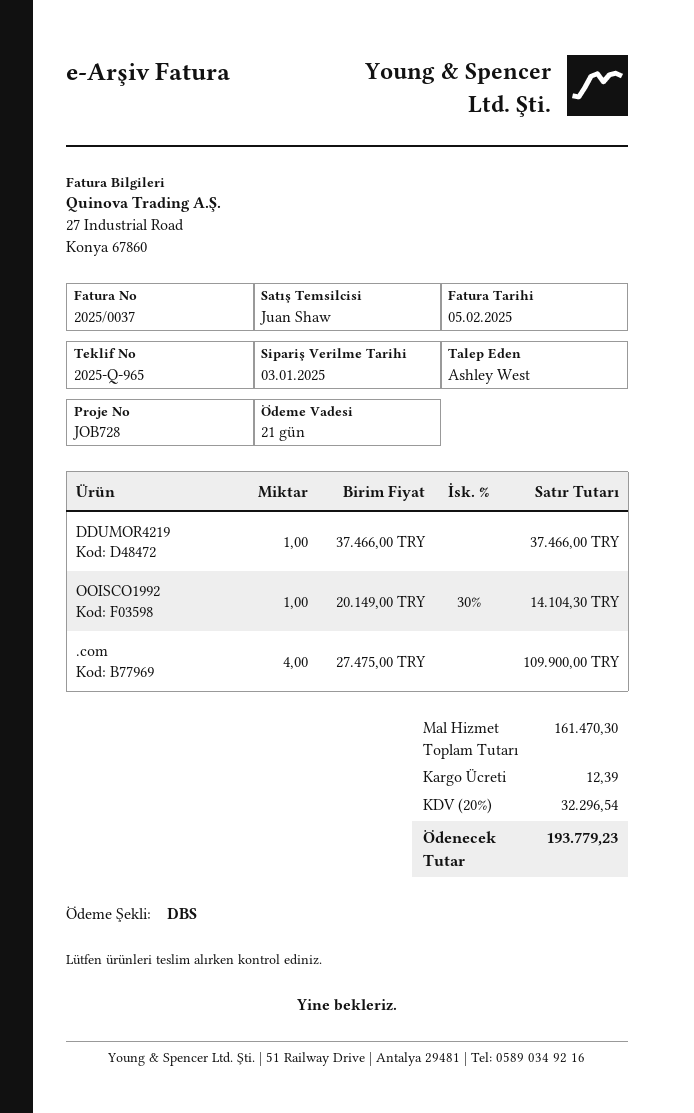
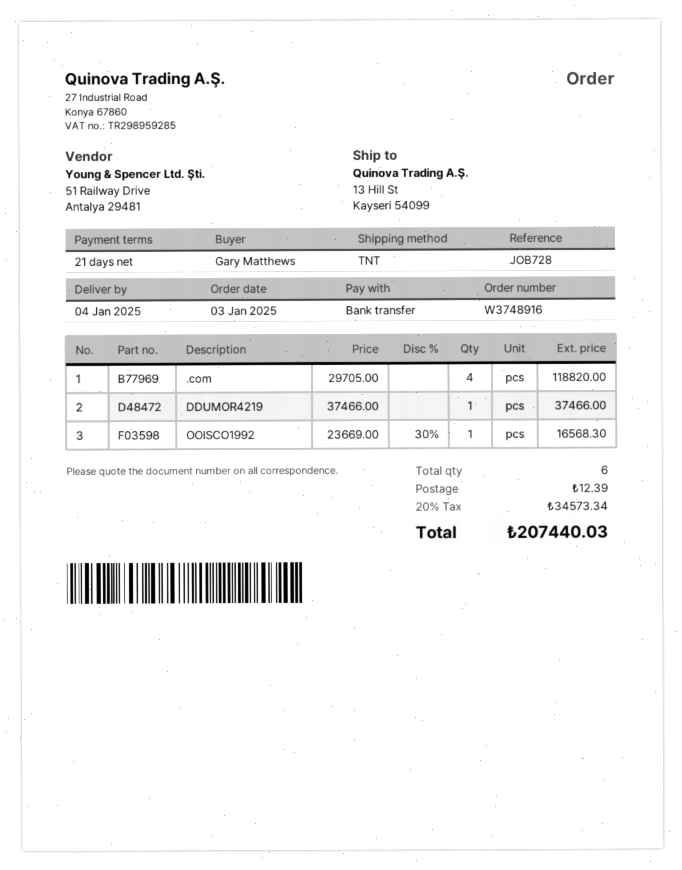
ordered by: Ashley West -> Gary Matthews
payment method: direct debit -> bank transfer
OOISCO1992: 1 x 20149.00 - 30% = 14104.30 -> 1 x 23669.00 - 30% = 16568.30
.com: 4 x 27475.00 = 109900.00 -> 4 x 29705.00 = 118820.00
tax: 20% = 32296.54 -> 20% = 34573.34
total: 193779.23 -> 207440.03

